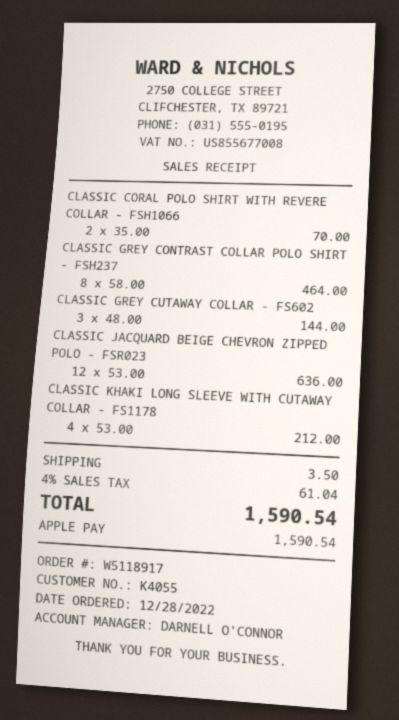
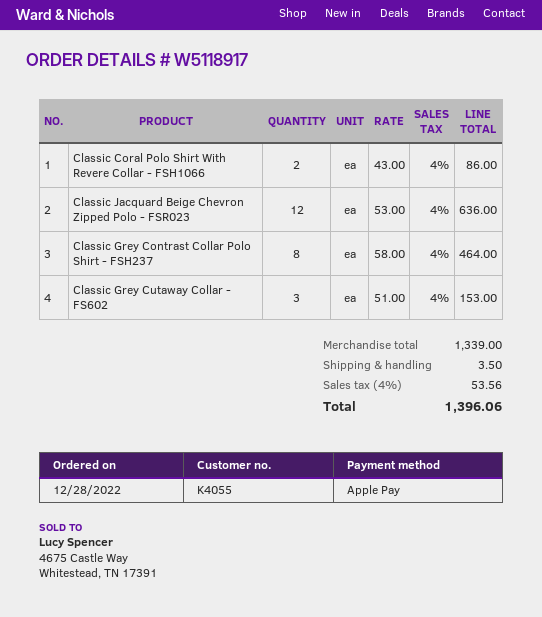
CLASSIC CORAL POLO SHIRT WITH REVERE COLLAR - FSH1066: 2 x 35.00 = 70.00 -> 2 x 43.00 = 86.00
CLASSIC GREY CUTAWAY COLLAR - FS602: 3 x 48.00 = 144.00 -> 3 x 51.00 = 153.00
CLASSIC KHAKI LONG SLEEVE WITH CUTAWAY COLLAR - FS1178: 4 x 53.00 = 212.00 -> none
tax: 4% = 61.04 -> 4% = 53.56
total: 1590.54 -> 1396.06

